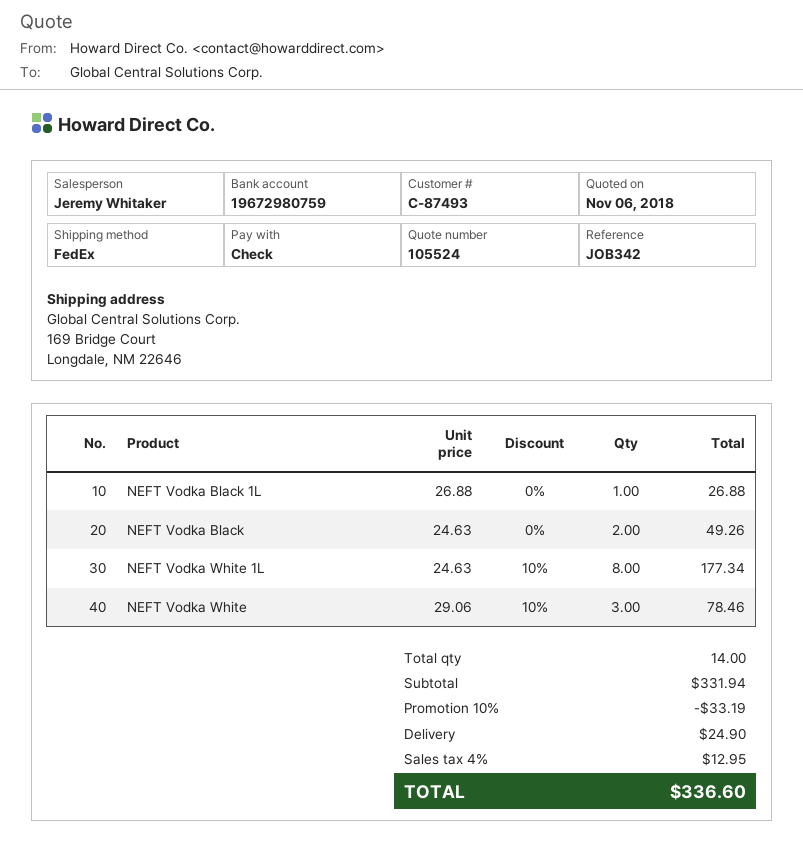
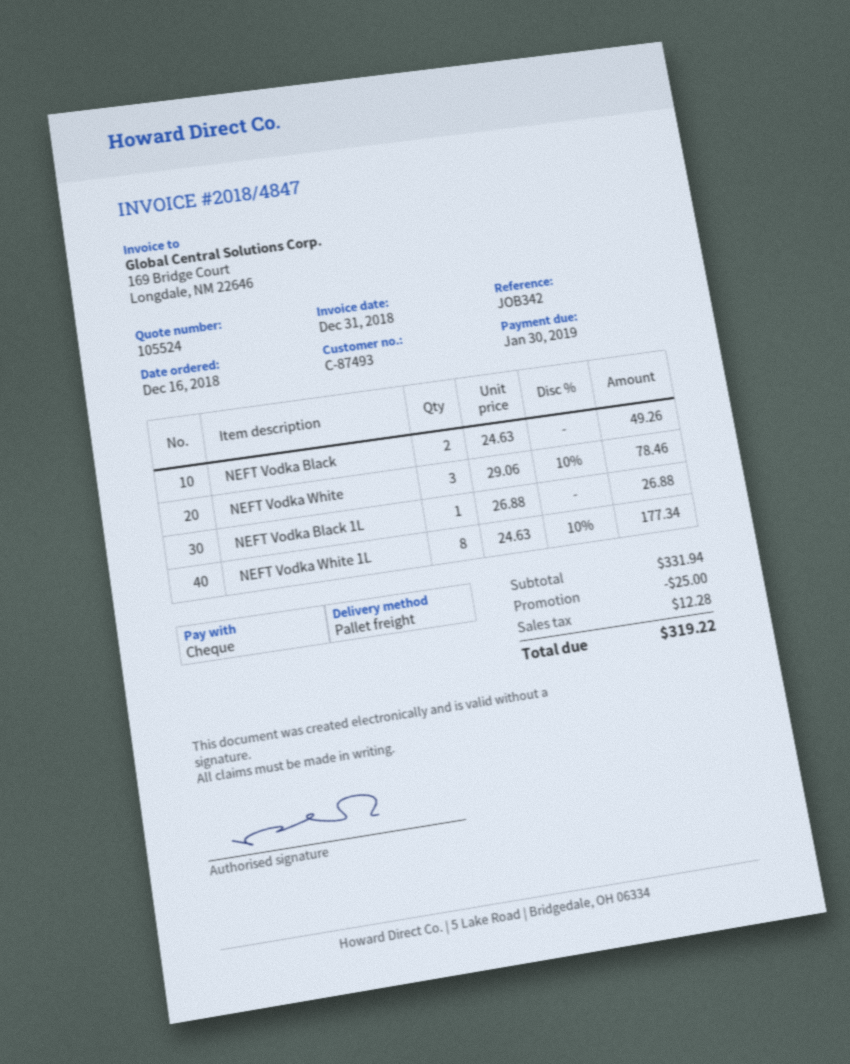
shipping method: FedEx -> pallet freight
discount: 33.19 -> 25.00
shipping: 24.90 -> none
tax: 12.95 -> 12.28
total: 336.60 -> 319.22

